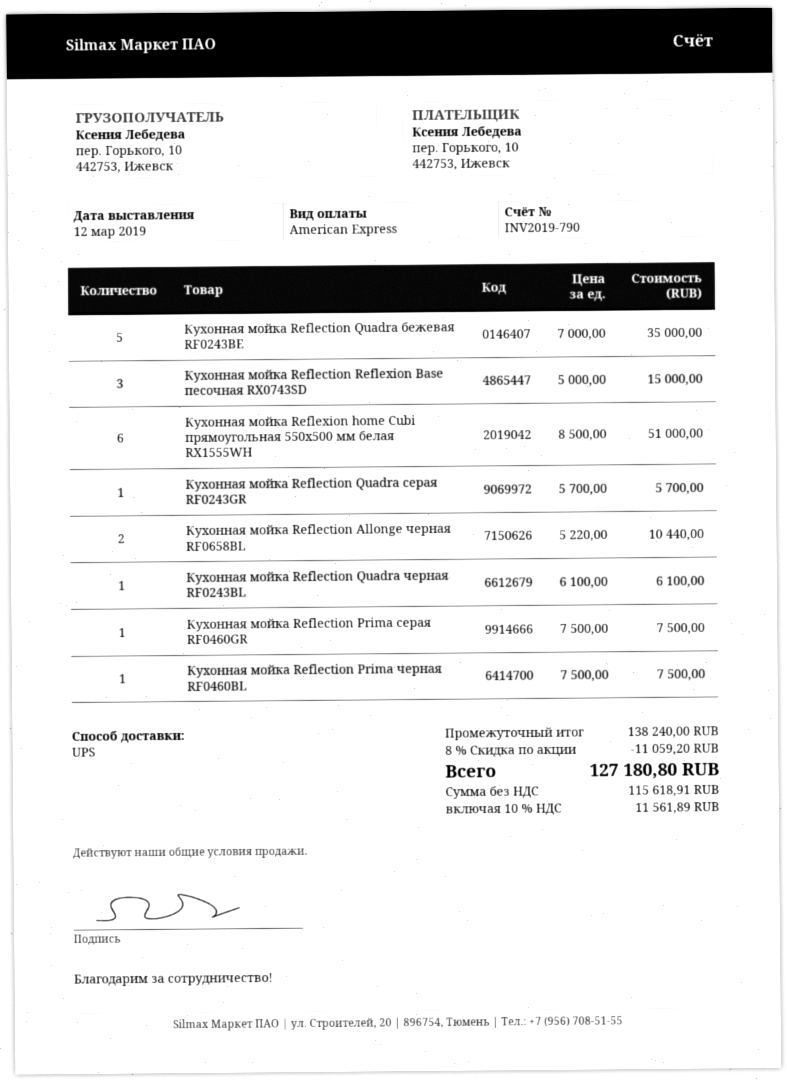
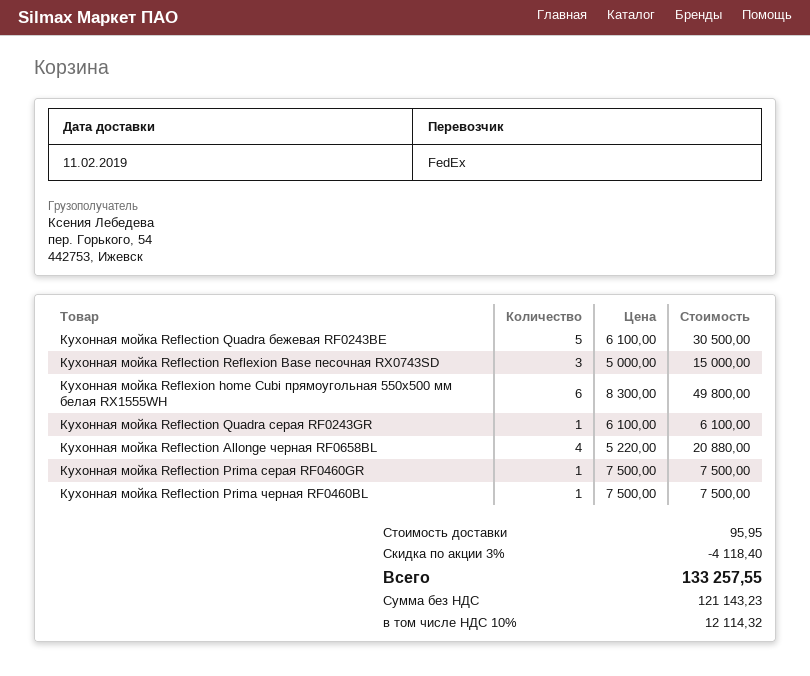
shipping method: UPS -> FedEx
ship to: пер. Горького, 10, 442753, Ижевск -> пер. Горького, 54, 442753, Ижевск
Кухонная мойка Reflection Quadra бежевая RF0243BE: 5 x 7000.00 = 35000.00 -> 5 x 6100.00 = 30500.00
Кухонная мойка Reflexion home Cubi прямоугольная 550х500 мм белая RX1555WH: 6 x 8500.00 = 51000.00 -> 6 x 8300.00 = 49800.00
Кухонная мойка Reflection Quadra серая RF0243GR: 1 x 5700.00 = 5700.00 -> 1 x 6100.00 = 6100.00
Кухонная мойка Reflection Allonge черная RF0658BL: 2 x 5220.00 = 10440.00 -> 4 x 5220.00 = 20880.00
Кухонная мойка Reflection Quadra черная RF0243BL: 1 x 6100.00 = 6100.00 -> none
discount: 8% = 11059.20 -> 3% = 4118.40
shipping: none -> 95.95
net: 115618.91 -> 121143.23
tax: 10% = 11561.89 -> 10% = 12114.32
total: 127180.80 -> 133257.55

